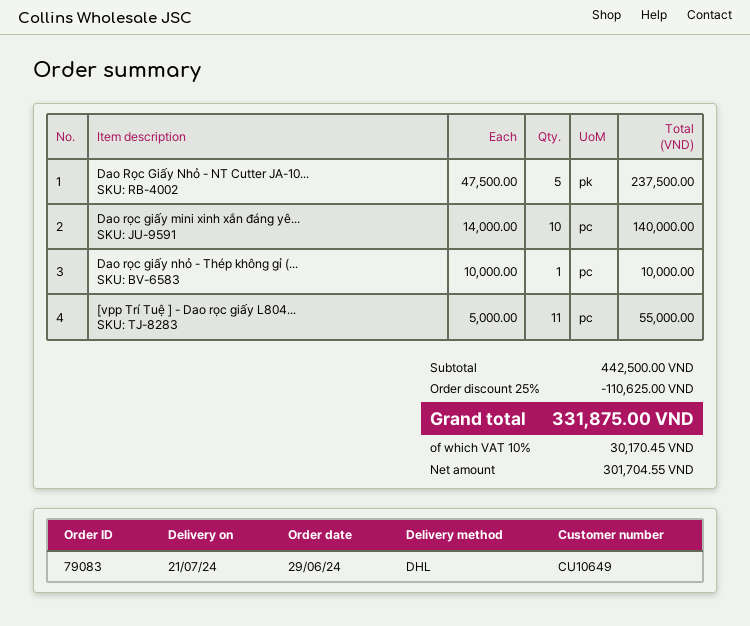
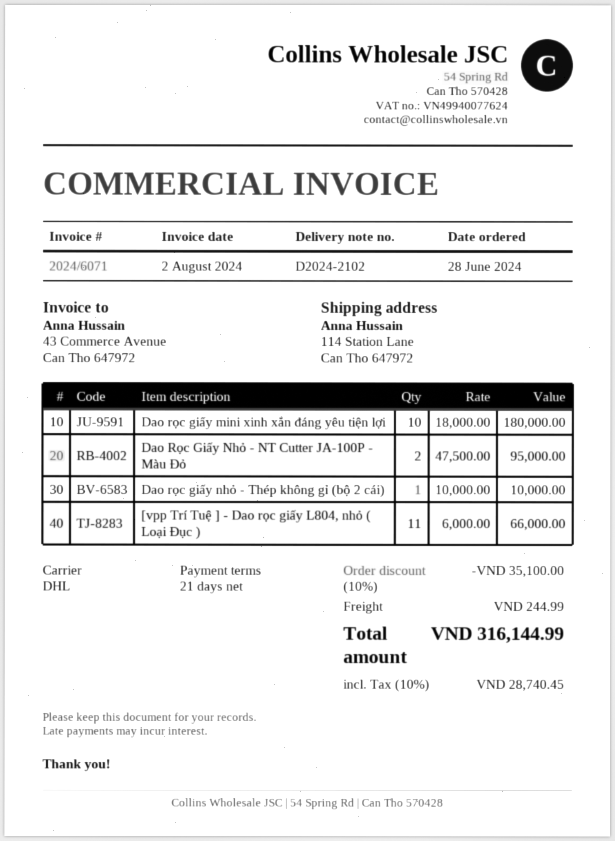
order date: 2024-06-29 -> 2024-06-28
Dao Rọc Giấy Nhỏ - NT Cutter JA-10...: 5 x 47500.00 = 237500.00 -> 2 x 47500.00 = 95000.00
Dao rọc giấy mini xinh xắn đáng yê...: 10 x 14000.00 = 140000.00 -> 10 x 18000.00 = 180000.00
[vpp Trí Tuệ ] - Dao rọc giấy L804...: 11 x 5000.00 = 55000.00 -> 11 x 6000.00 = 66000.00
discount: 25% = 110625.00 -> 10% = 35100.00
shipping: none -> 244.99
tax: 10% = 30170.45 -> 10% = 28740.45
total: 331875.00 -> 316144.99

